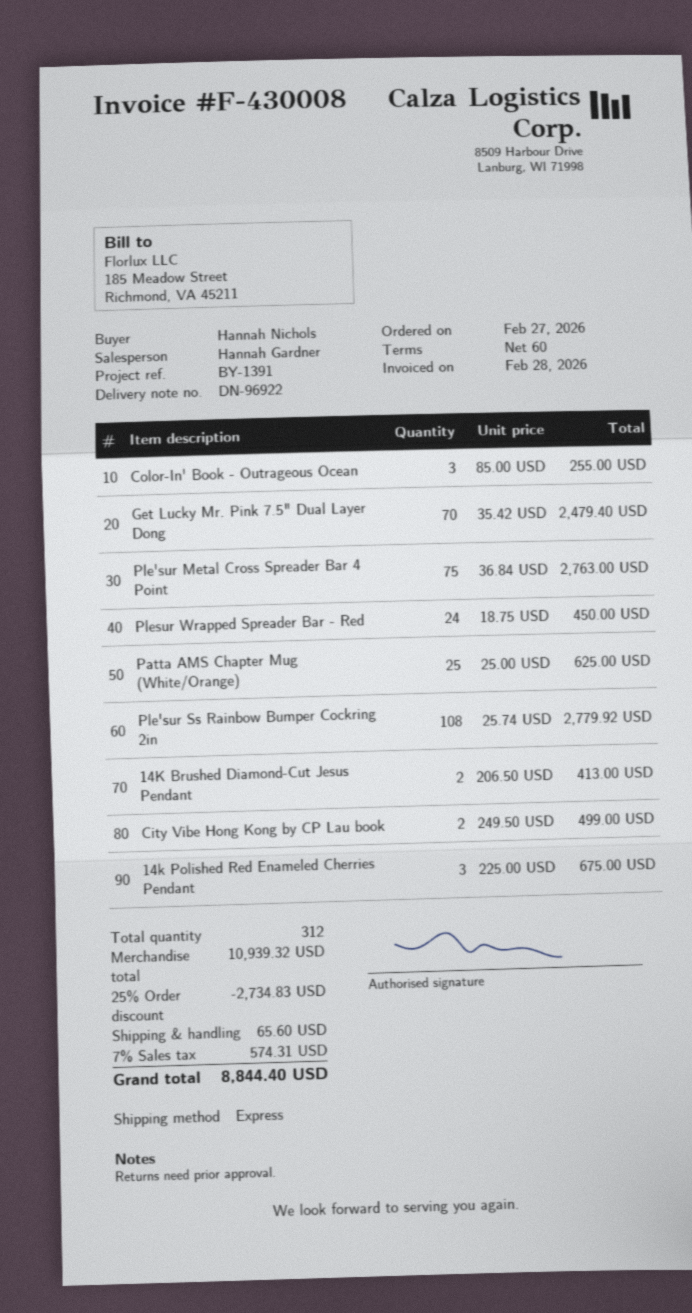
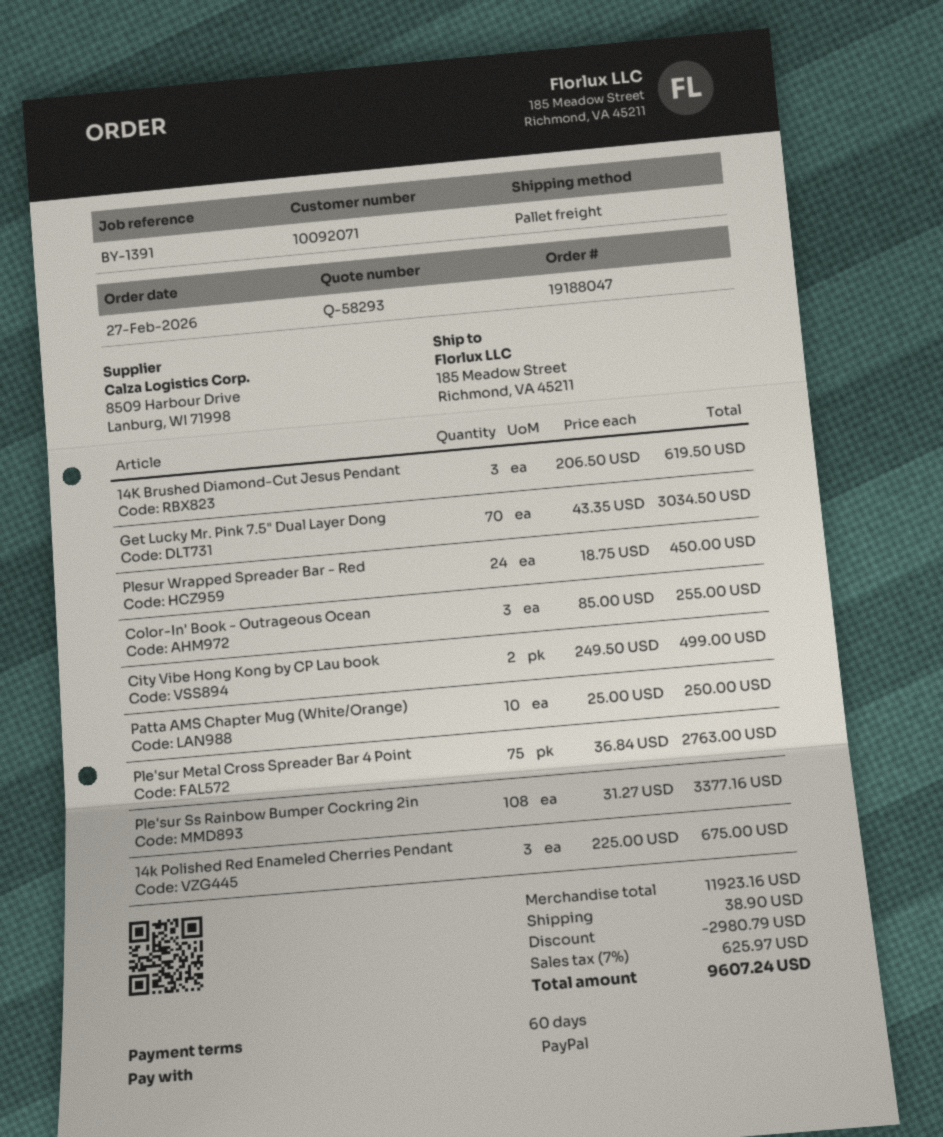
shipping method: express -> pallet freight
Get Lucky Mr. Pink 7.5" Dual Layer Dong: 70 x 35.42 = 2479.40 -> 70 x 43.35 = 3034.50
Patta AMS Chapter Mug (White/Orange): 25 x 25.00 = 625.00 -> 10 x 25.00 = 250.00
Ple'sur Ss Rainbow Bumper Cockring 2in: 108 x 25.74 = 2779.92 -> 108 x 31.27 = 3377.16
14K Brushed Diamond-Cut Jesus Pendant: 2 x 206.50 = 413.00 -> 3 x 206.50 = 619.50
subtotal: 10939.32 -> 11923.16
discount: 2734.83 -> 2980.79
shipping: 65.60 -> 38.90
tax: 7% = 574.31 -> 7% = 625.97
total: 8844.40 -> 9607.24

